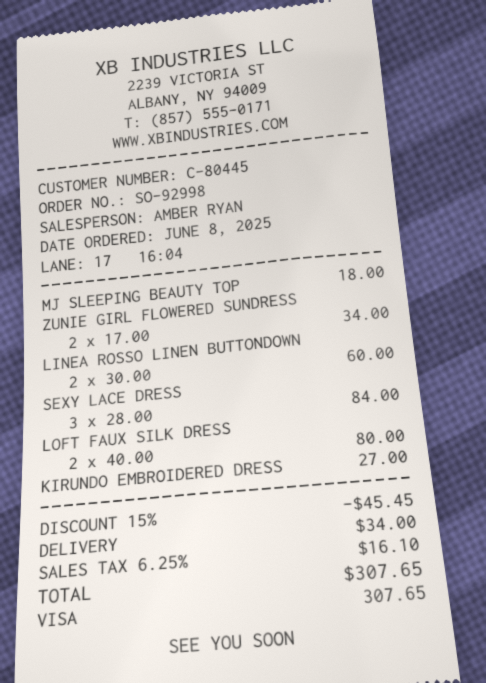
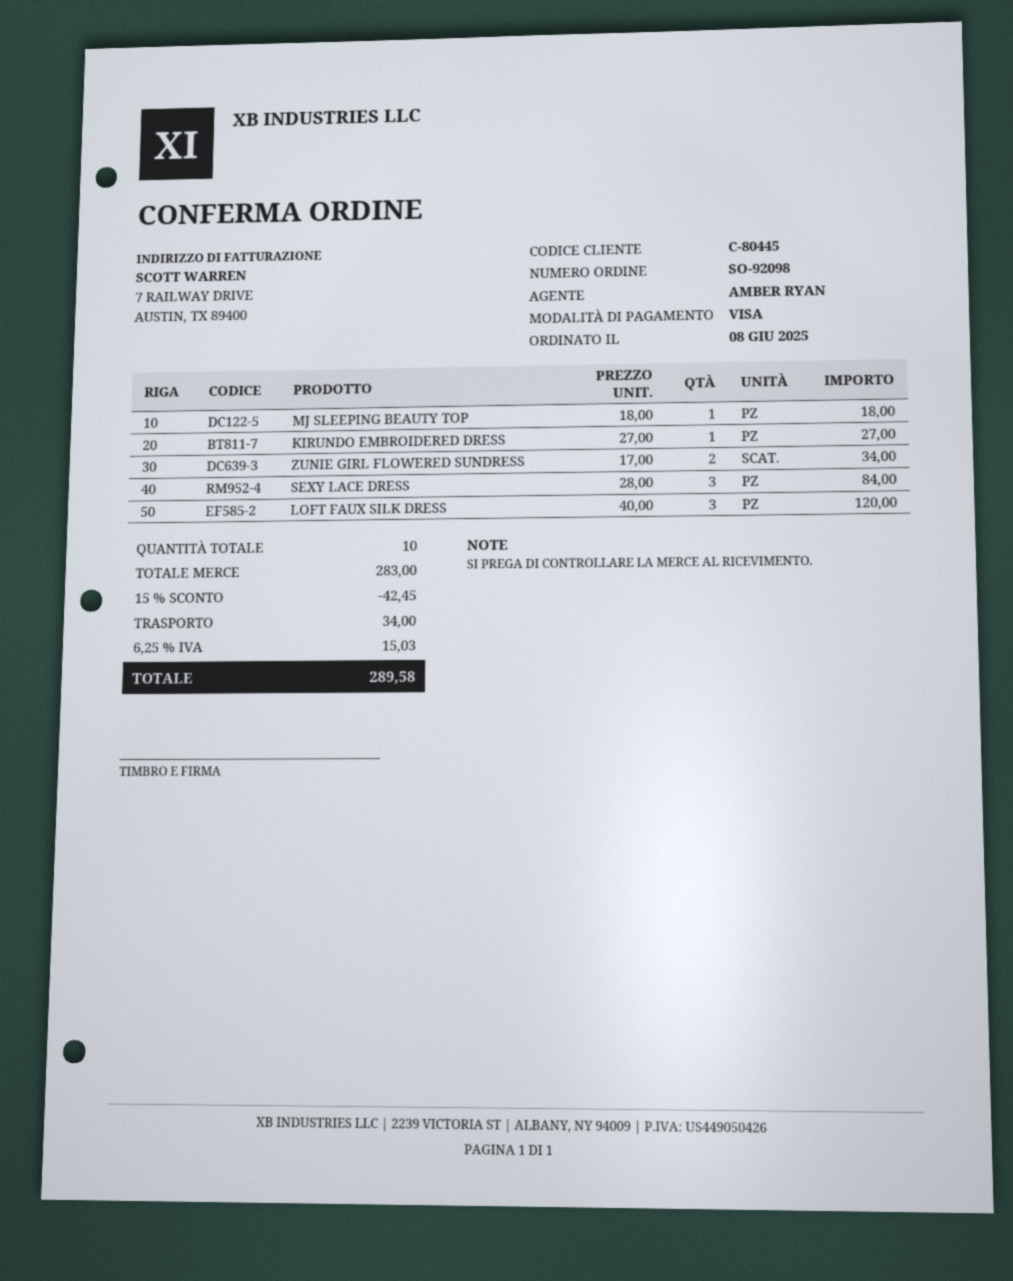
order number: SO-92998 -> SO-92098
LINEA ROSSO LINEN BUTTONDOWN: 2 x 30.00 = 60.00 -> none
LOFT FAUX SILK DRESS: 2 x 40.00 = 80.00 -> 3 x 40.00 = 120.00
discount: 15% = 45.45 -> 15% = 42.45
tax: 6.25% = 16.10 -> 6.25% = 15.03
total: 307.65 -> 289.58

